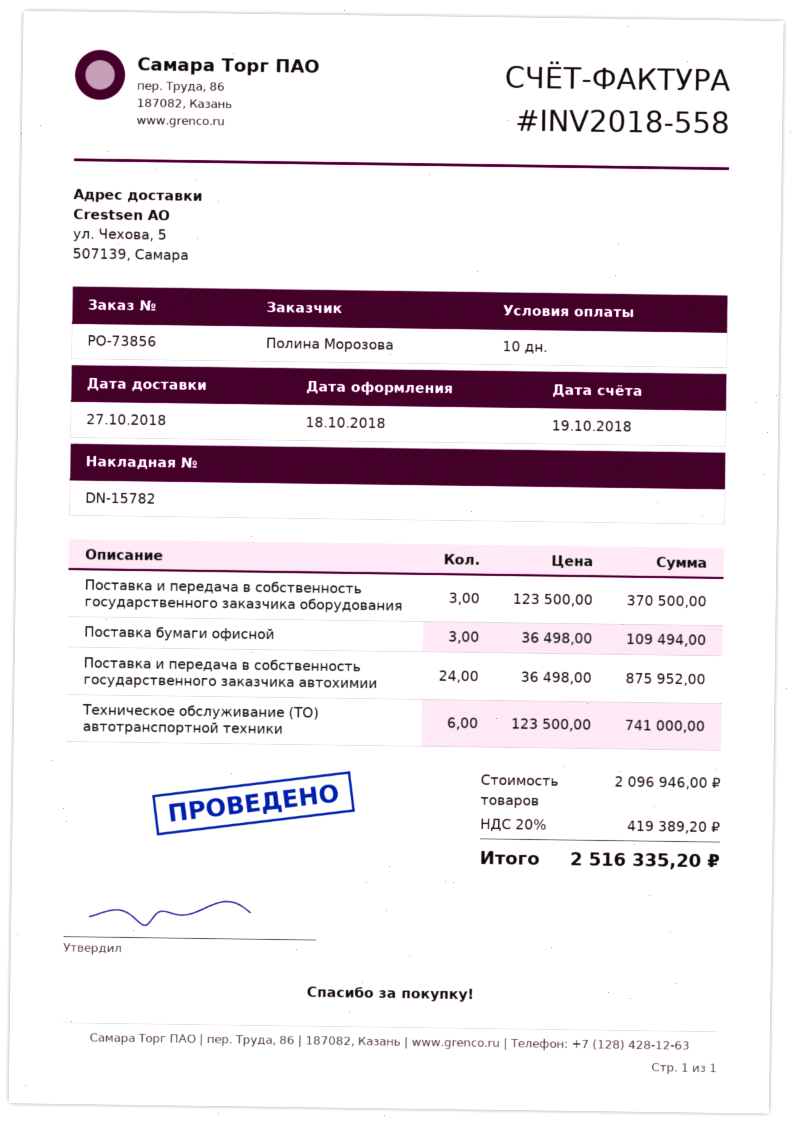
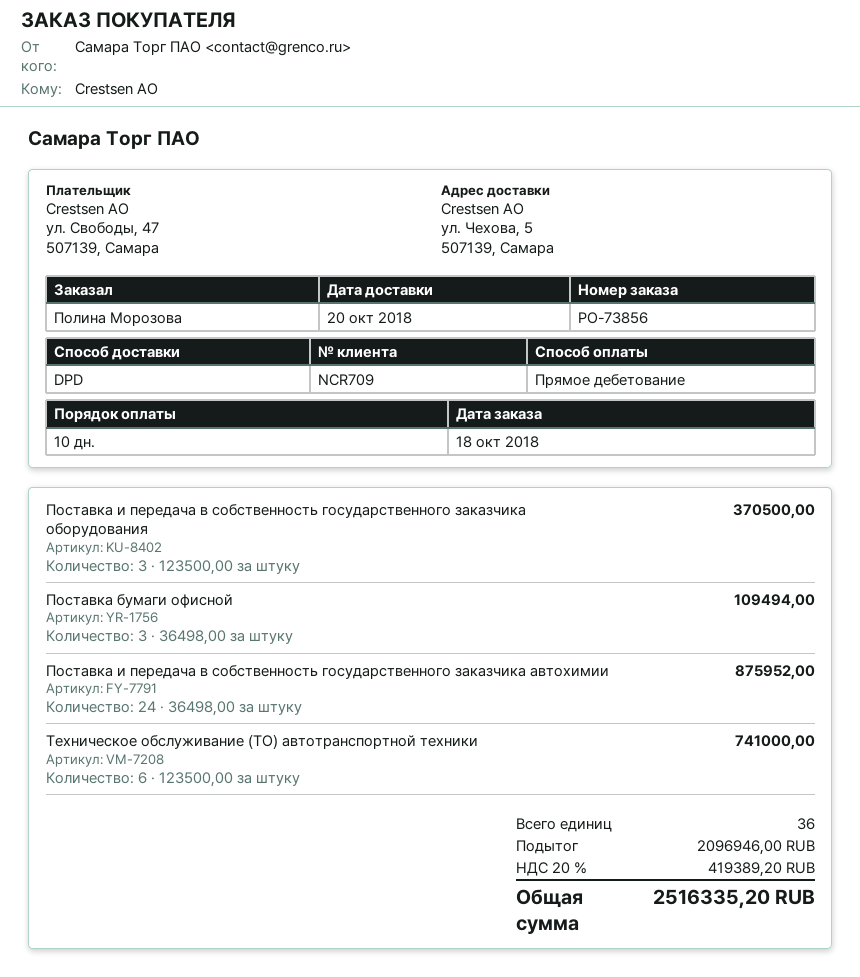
delivery date: 2018-10-27 -> 2018-10-20

